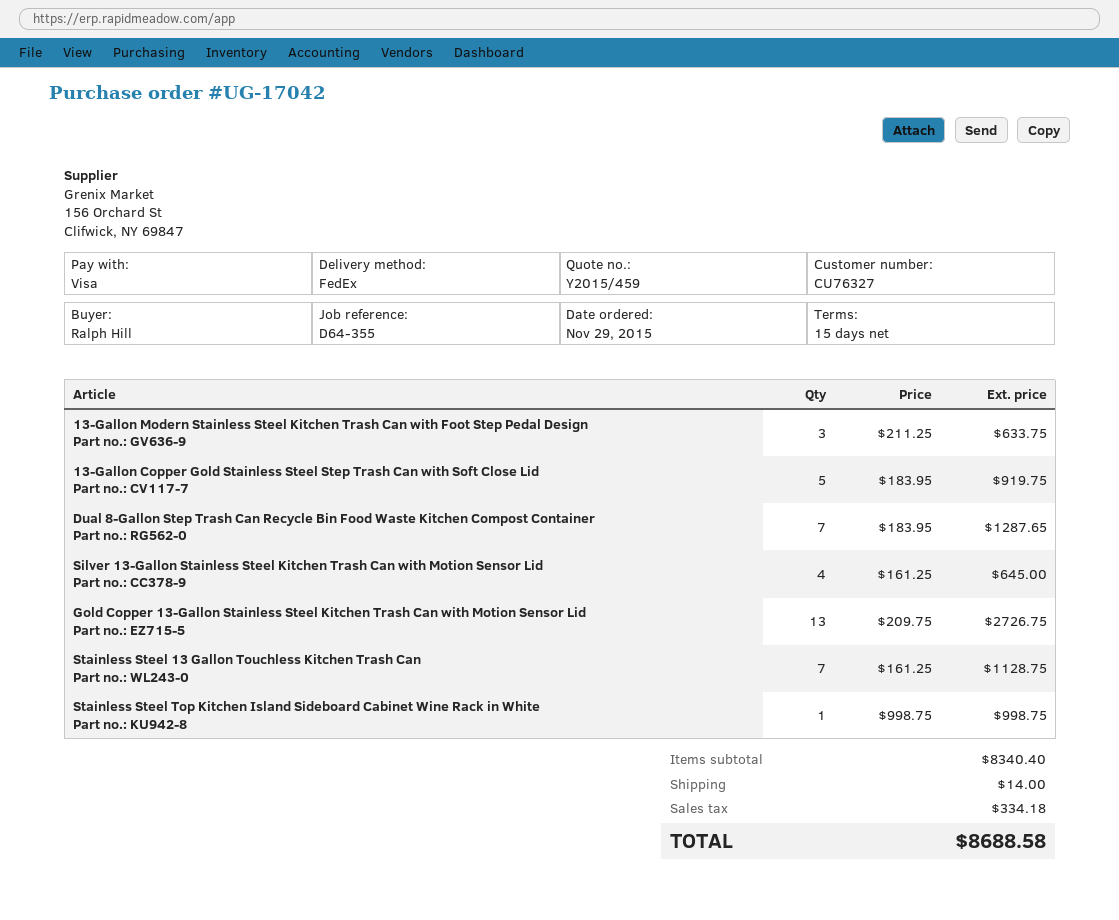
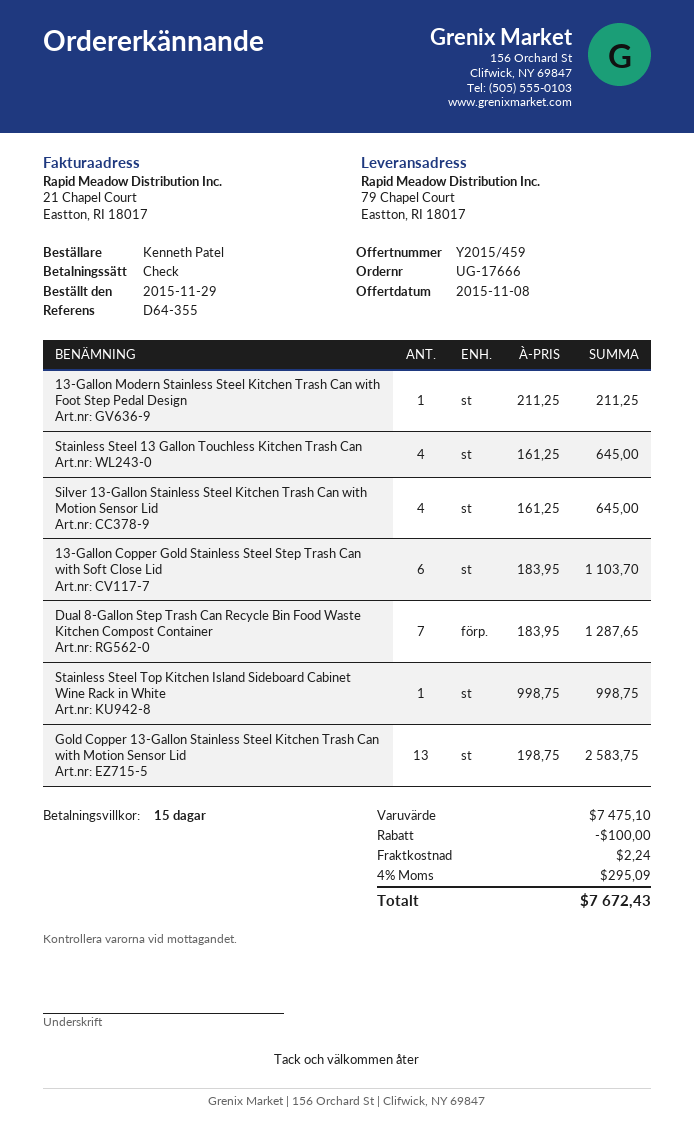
order number: UG-17042 -> UG-17666
ordered by: Ralph Hill -> Kenneth Patel
payment method: Visa -> cheque
13-Gallon Modern Stainless Steel Kitchen Trash Can with Foot Step Pedal Design: 3 x 211.25 = 633.75 -> 1 x 211.25 = 211.25
13-Gallon Copper Gold Stainless Steel Step Trash Can with Soft Close Lid: 5 x 183.95 = 919.75 -> 6 x 183.95 = 1103.70
Gold Copper 13-Gallon Stainless Steel Kitchen Trash Can with Motion Sensor Lid: 13 x 209.75 = 2726.75 -> 13 x 198.75 = 2583.75
Stainless Steel 13 Gallon Touchless Kitchen Trash Can: 7 x 161.25 = 1128.75 -> 4 x 161.25 = 645.00
subtotal: 8340.40 -> 7475.10
discount: none -> 100.00
shipping: 14.00 -> 2.24
tax: 334.18 -> 295.09
total: 8688.58 -> 7672.43

